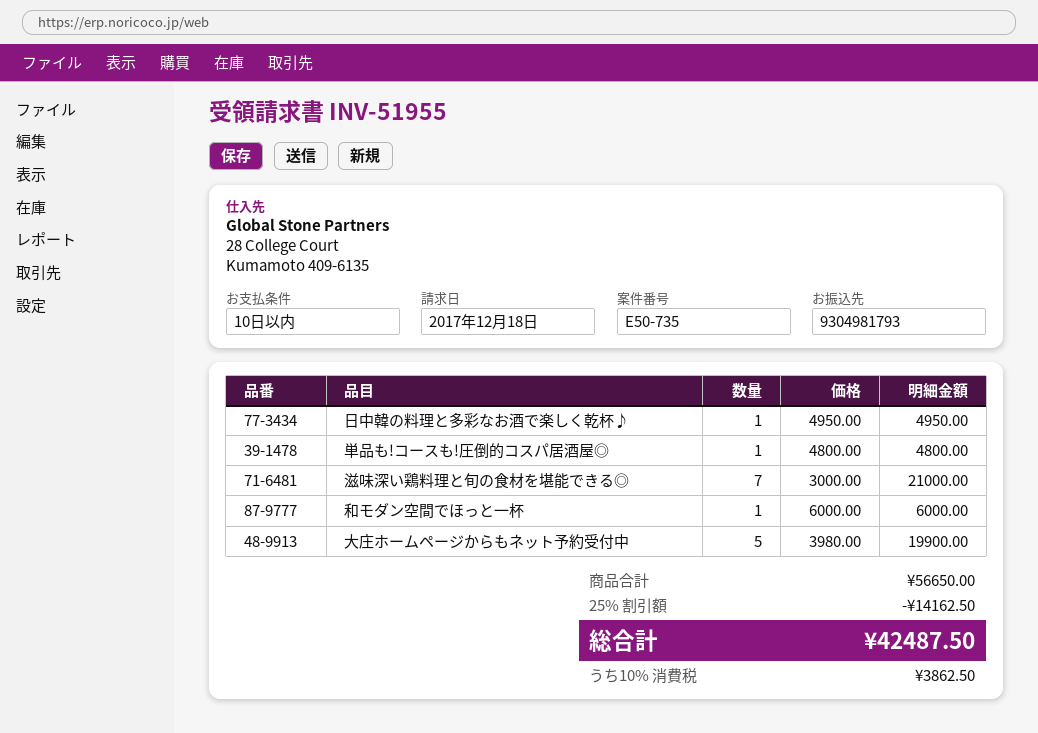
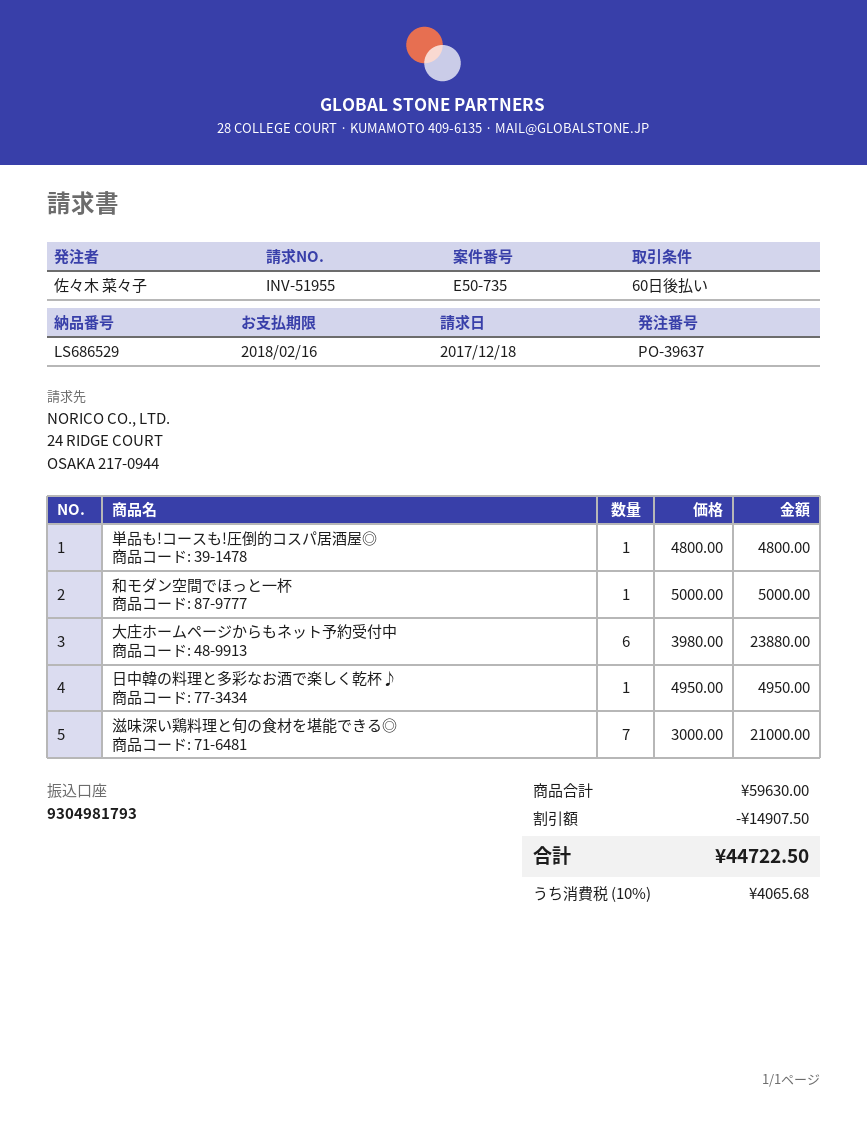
payment terms: 10 days -> 60 days
和モダン空間でほっと一杯: 1 x 6000.00 = 6000.00 -> 1 x 5000.00 = 5000.00
大庄ホームページからもネット予約受付中: 5 x 3980.00 = 19900.00 -> 6 x 3980.00 = 23880.00
subtotal: 56650.00 -> 59630.00
discount: 14162.50 -> 14907.50
tax: 10% = 3862.50 -> 10% = 4065.68
total: 42487.50 -> 44722.50

